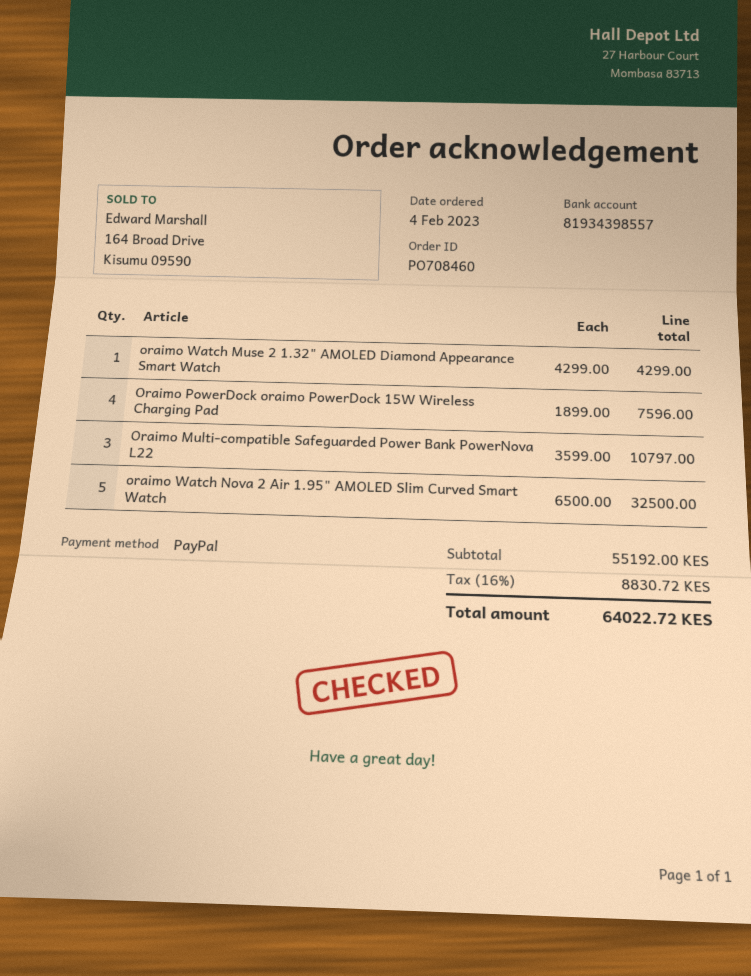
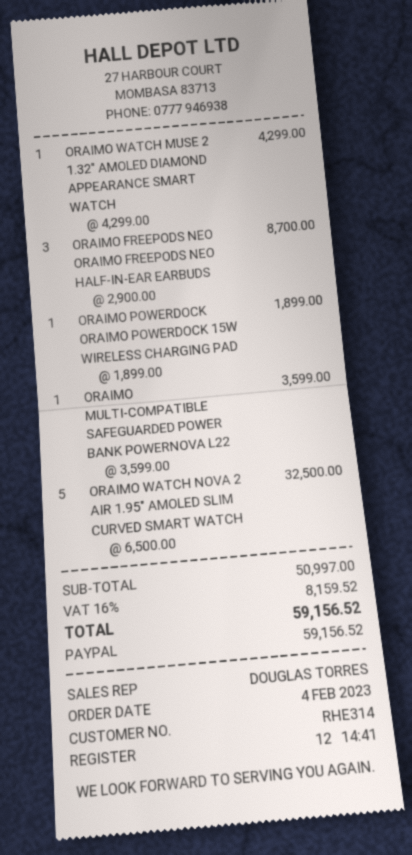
Oraimo PowerDock oraimo PowerDock 15W Wireless Charging Pad: 4 x 1899.00 = 7596.00 -> 1 x 1899.00 = 1899.00
Oraimo Multi‑compatible Safeguarded Power Bank PowerNova L22: 3 x 3599.00 = 10797.00 -> 1 x 3599.00 = 3599.00
ORAIMO FREEPODS NEO ORAIMO FREEPODS NEO HALF-IN-EAR EARBUDS: none -> 3 x 2900.00 = 8700.00
subtotal: 55192.00 -> 50997.00
tax: 16% = 8830.72 -> 16% = 8159.52
total: 64022.72 -> 59156.52

